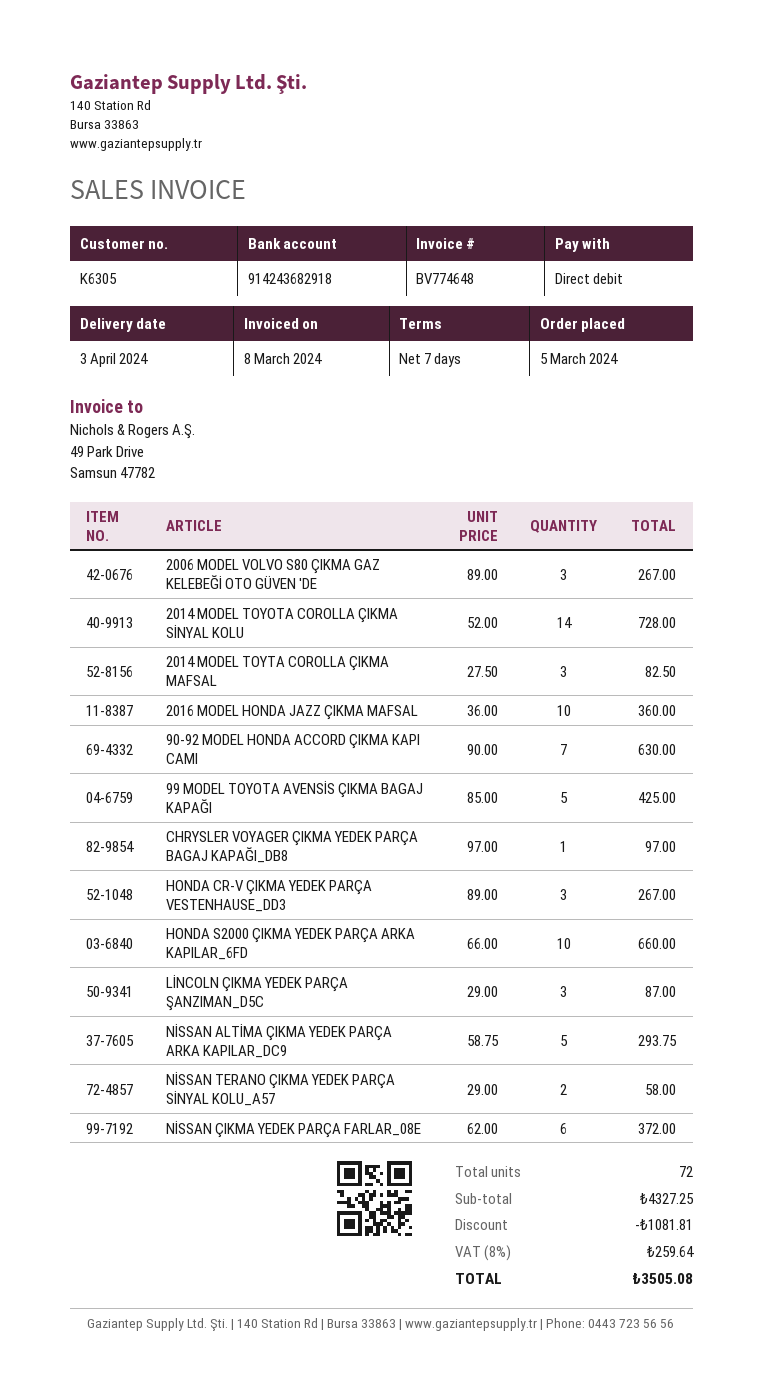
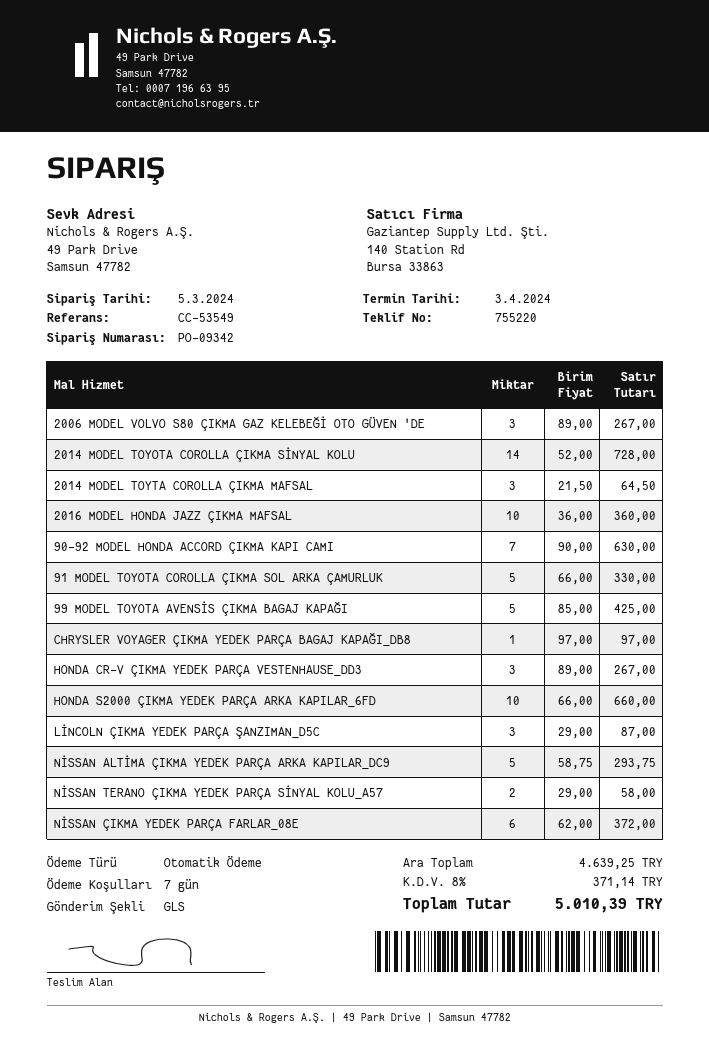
2014 MODEL TOYTA COROLLA ÇIKMA MAFSAL: 3 x 27.50 = 82.50 -> 3 x 21.50 = 64.50
91 MODEL TOYOTA COROLLA ÇIKMA SOL ARKA ÇAMURLUK: none -> 5 x 66.00 = 330.00
subtotal: 4327.25 -> 4639.25
discount: 1081.81 -> none
tax: 8% = 259.64 -> 8% = 371.14
total: 3505.08 -> 5010.39

